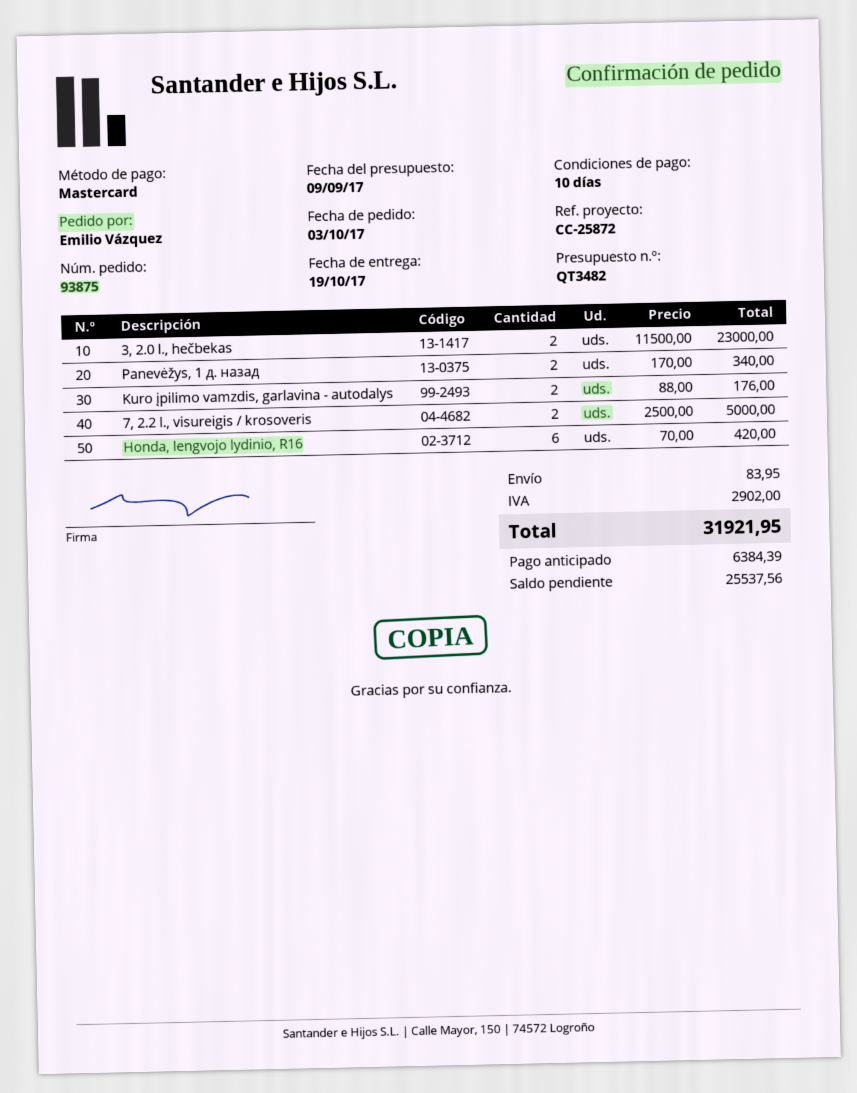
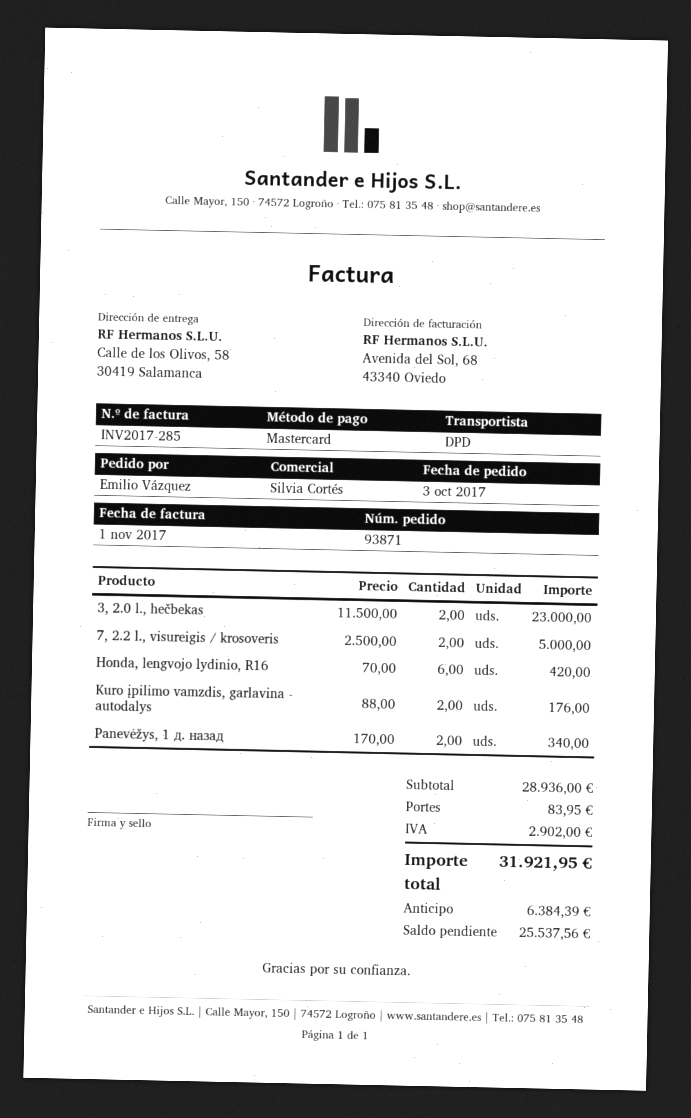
order number: 93875 -> 93871

